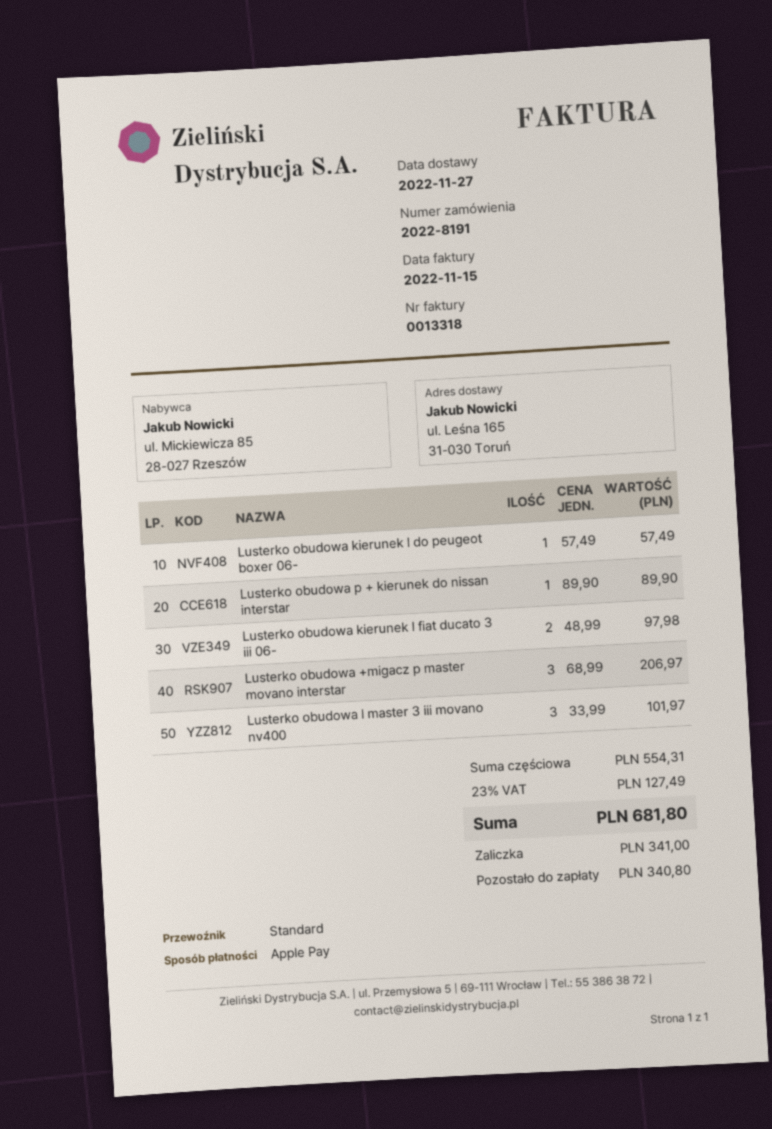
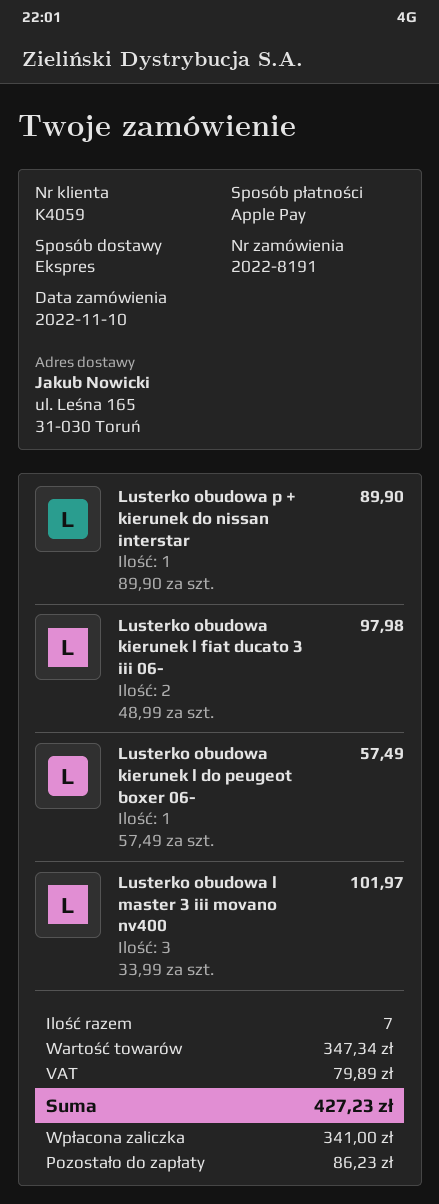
shipping method: standard -> express
Lusterko obudowa +migacz p master movano interstar: 3 x 68.99 = 206.97 -> none
subtotal: 554.31 -> 347.34
tax: 127.49 -> 79.89
total: 681.80 -> 427.23
balance: 340.80 -> 86.23

